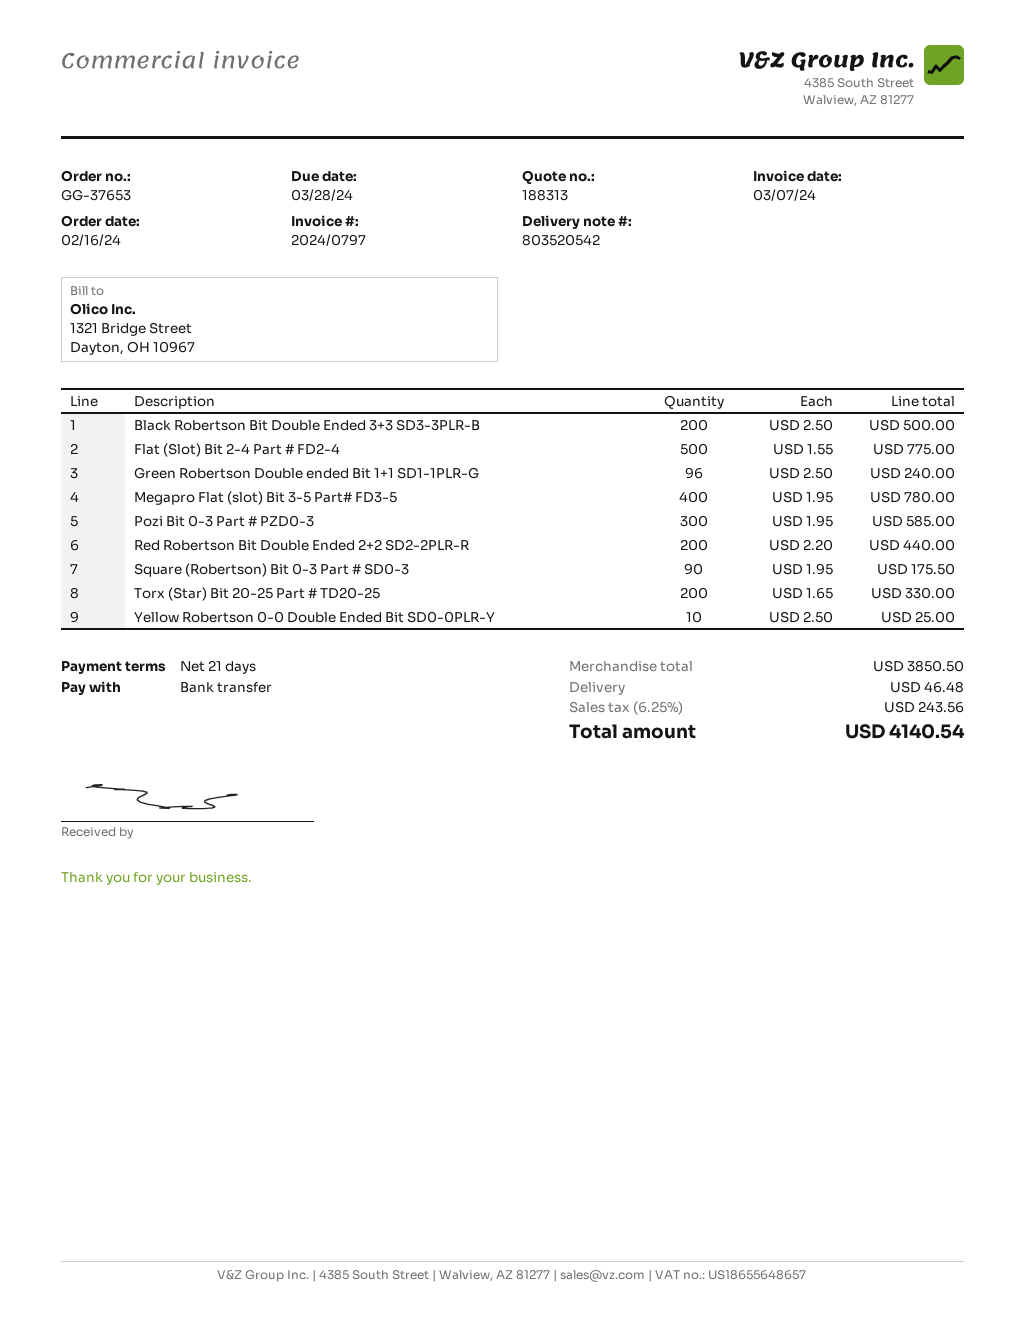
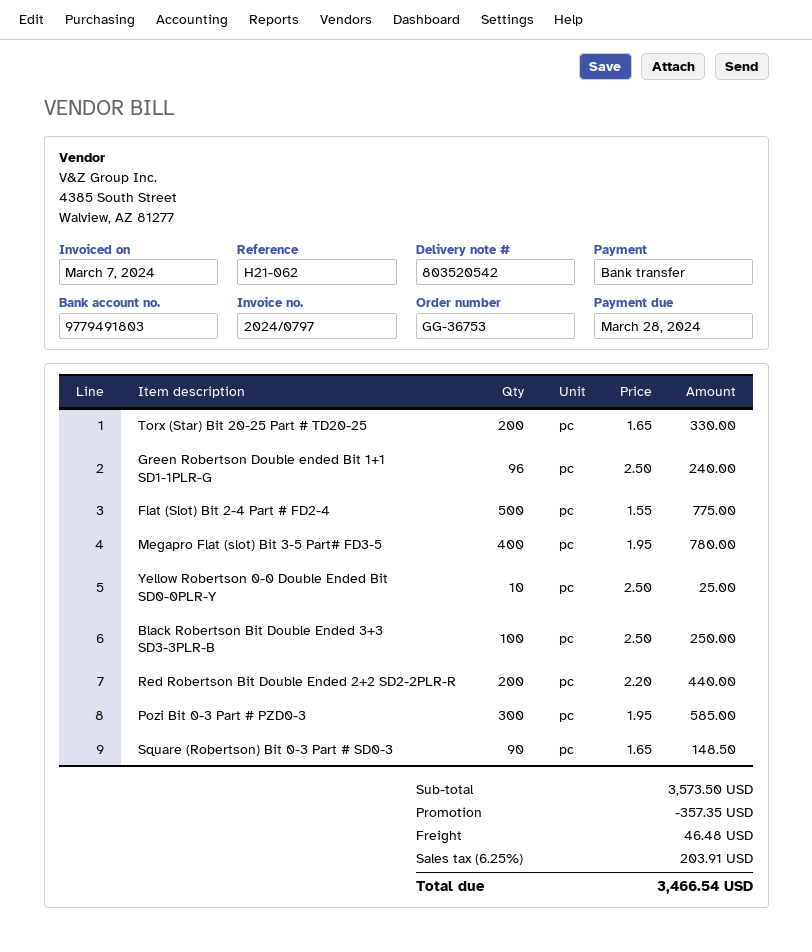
order number: GG-37653 -> GG-36753
Black Robertson Bit Double Ended 3+3 SD3-3PLR-B: 200 x 2.50 = 500.00 -> 100 x 2.50 = 250.00
Square (Robertson) Bit 0-3 Part # SD0-3: 90 x 1.95 = 175.50 -> 90 x 1.65 = 148.50
subtotal: 3850.50 -> 3573.50
discount: none -> 357.35
tax: 6.25% = 243.56 -> 6.25% = 203.91
total: 4140.54 -> 3466.54

